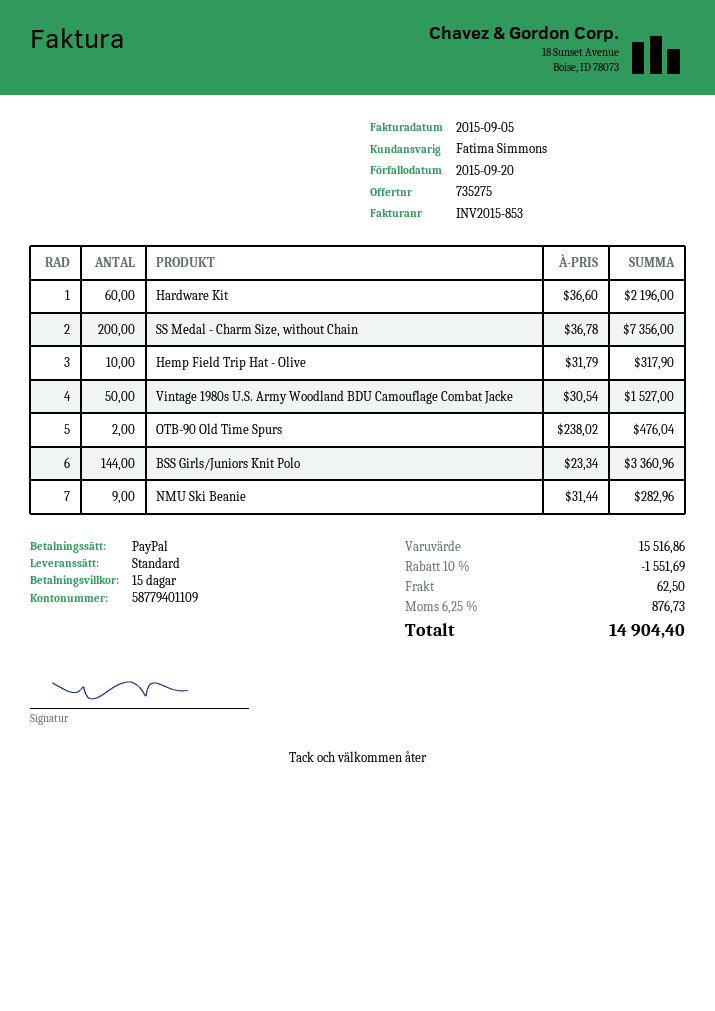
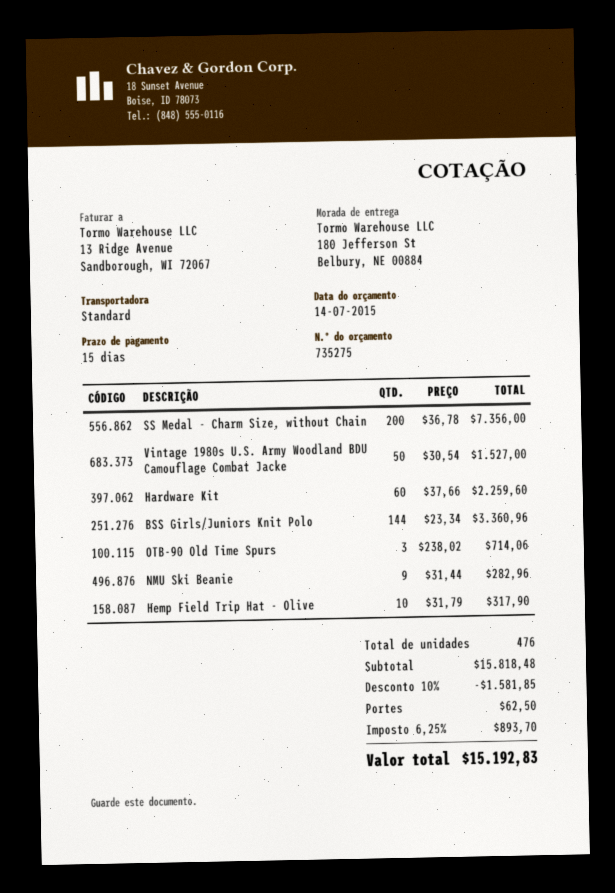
Hardware Kit: 60 x 36.60 = 2196.00 -> 60 x 37.66 = 2259.60
OTB-90 Old Time Spurs: 2 x 238.02 = 476.04 -> 3 x 238.02 = 714.06
subtotal: 15516.86 -> 15818.48
discount: 10% = 1551.69 -> 10% = 1581.85
tax: 6.25% = 876.73 -> 6.25% = 893.70
total: 14904.40 -> 15192.83

